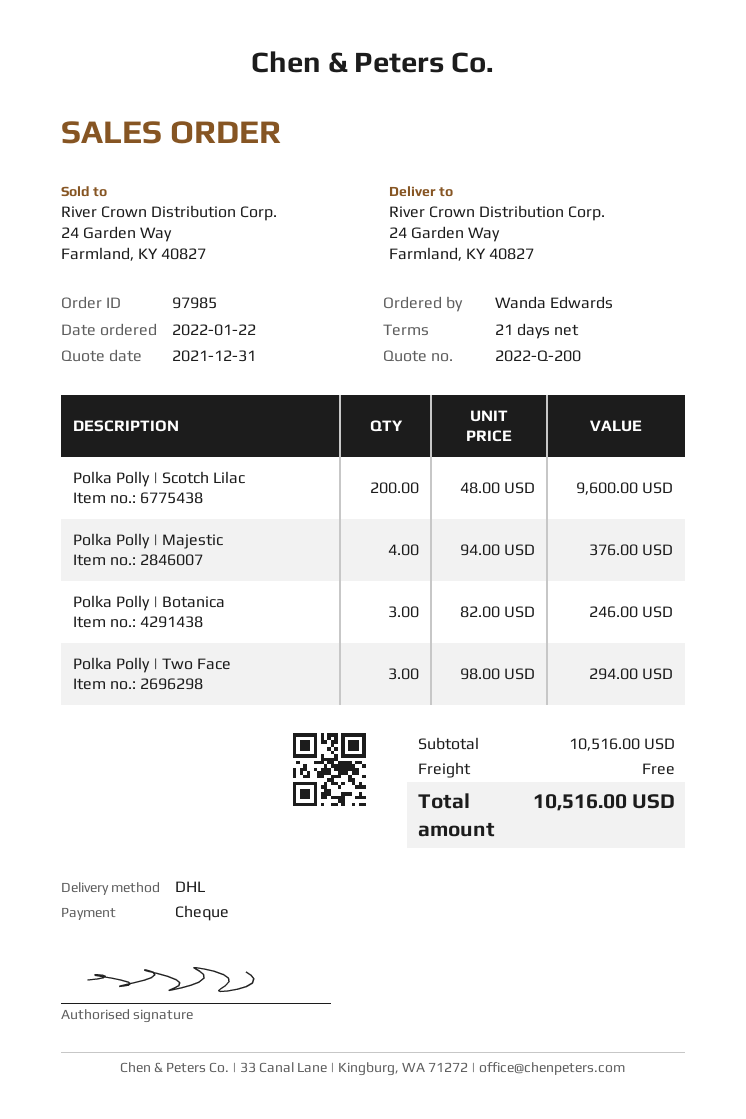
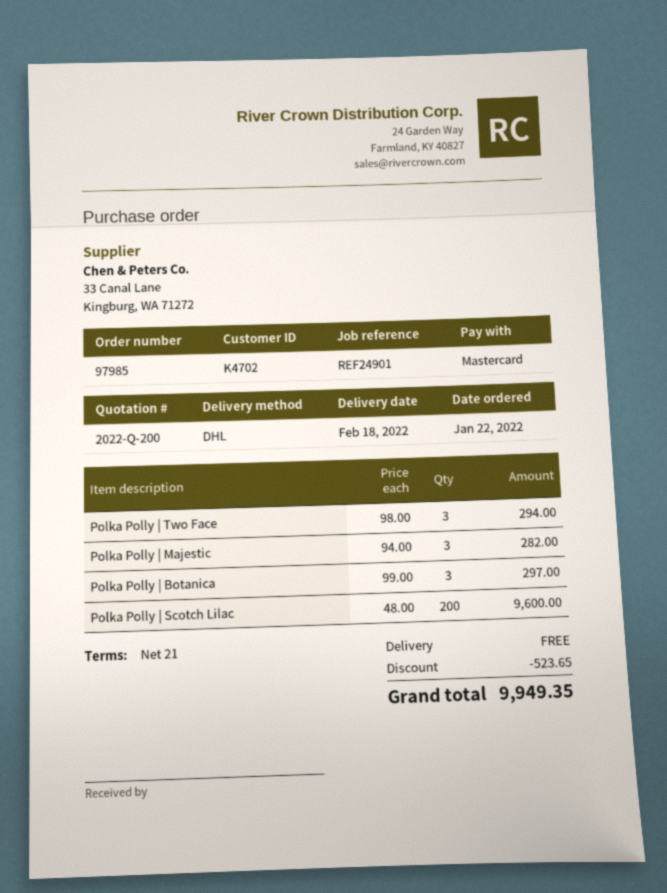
payment method: cheque -> Mastercard
Polka Polly | Majestic: 4 x 94.00 = 376.00 -> 3 x 94.00 = 282.00
Polka Polly | Botanica: 3 x 82.00 = 246.00 -> 3 x 99.00 = 297.00
discount: none -> 523.65
total: 10516.00 -> 9949.35

